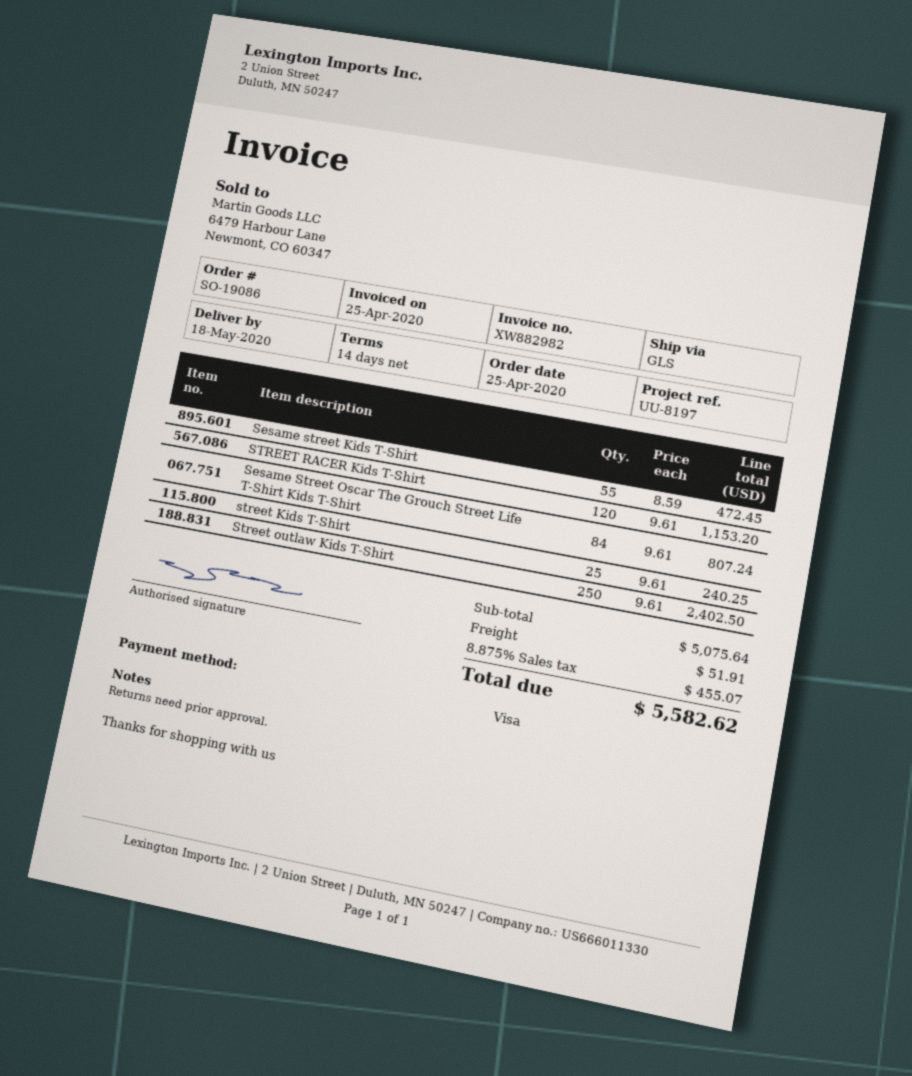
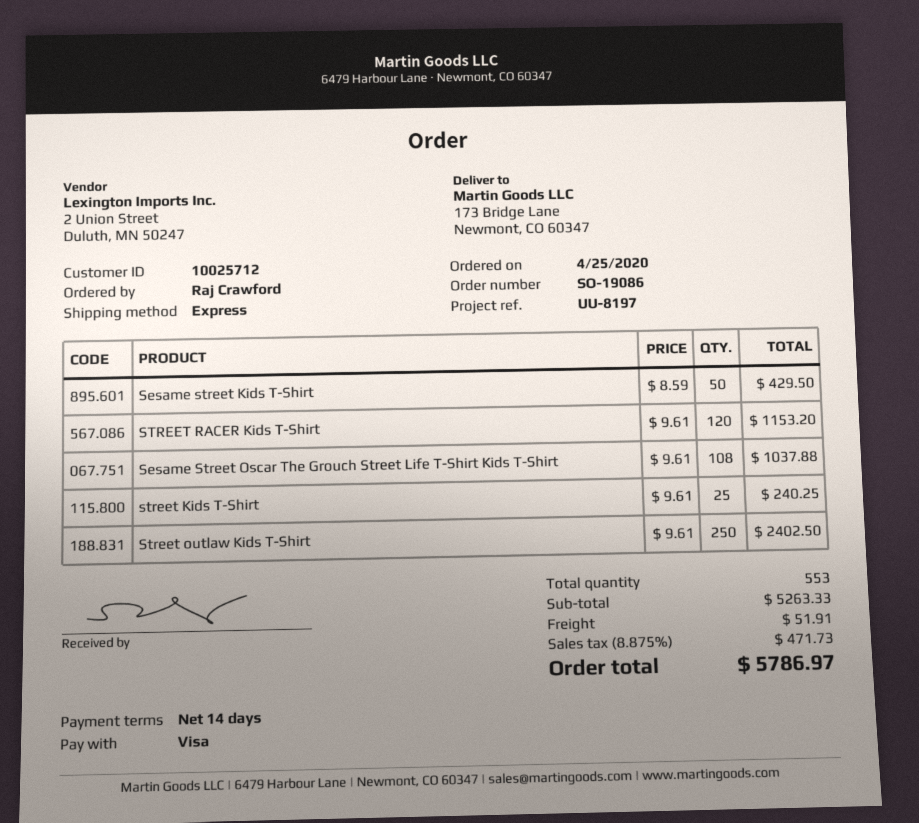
shipping method: GLS -> express
Sesame street Kids T-Shirt: 55 x 8.59 = 472.45 -> 50 x 8.59 = 429.50
Sesame Street Oscar The Grouch Street Life T-Shirt Kids T-Shirt: 84 x 9.61 = 807.24 -> 108 x 9.61 = 1037.88
subtotal: 5075.64 -> 5263.33
tax: 8.875% = 455.07 -> 8.875% = 471.73
total: 5582.62 -> 5786.97

